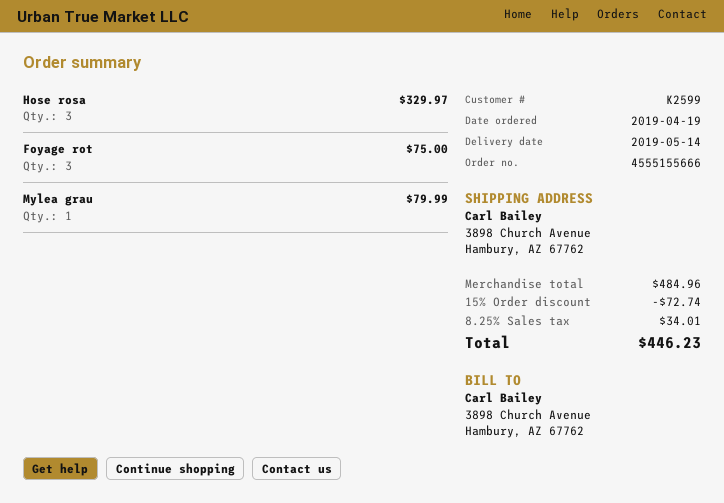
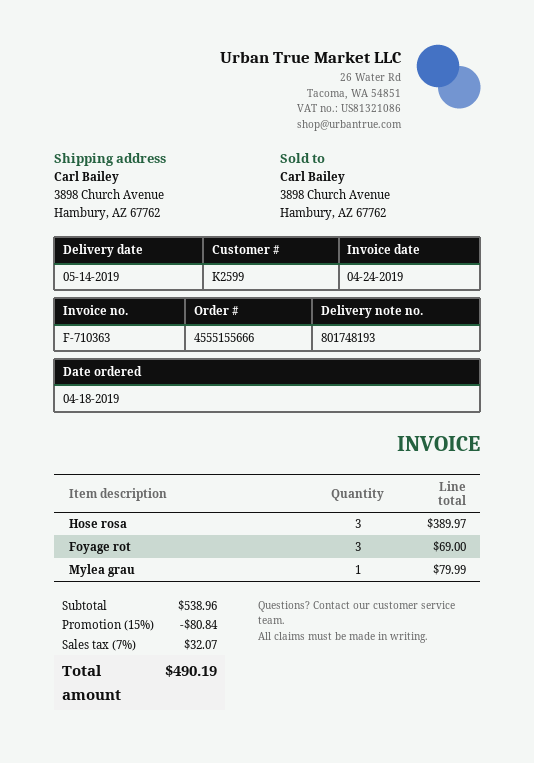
order date: 2019-04-19 -> 2019-04-18
Hose rosa: 3 for 329.97 -> 3 for 389.97
Foyage rot: 3 for 75.00 -> 3 for 69.00
subtotal: 484.96 -> 538.96
discount: 15% = 72.74 -> 15% = 80.84
tax: 8.25% = 34.01 -> 7% = 32.07
total: 446.23 -> 490.19

